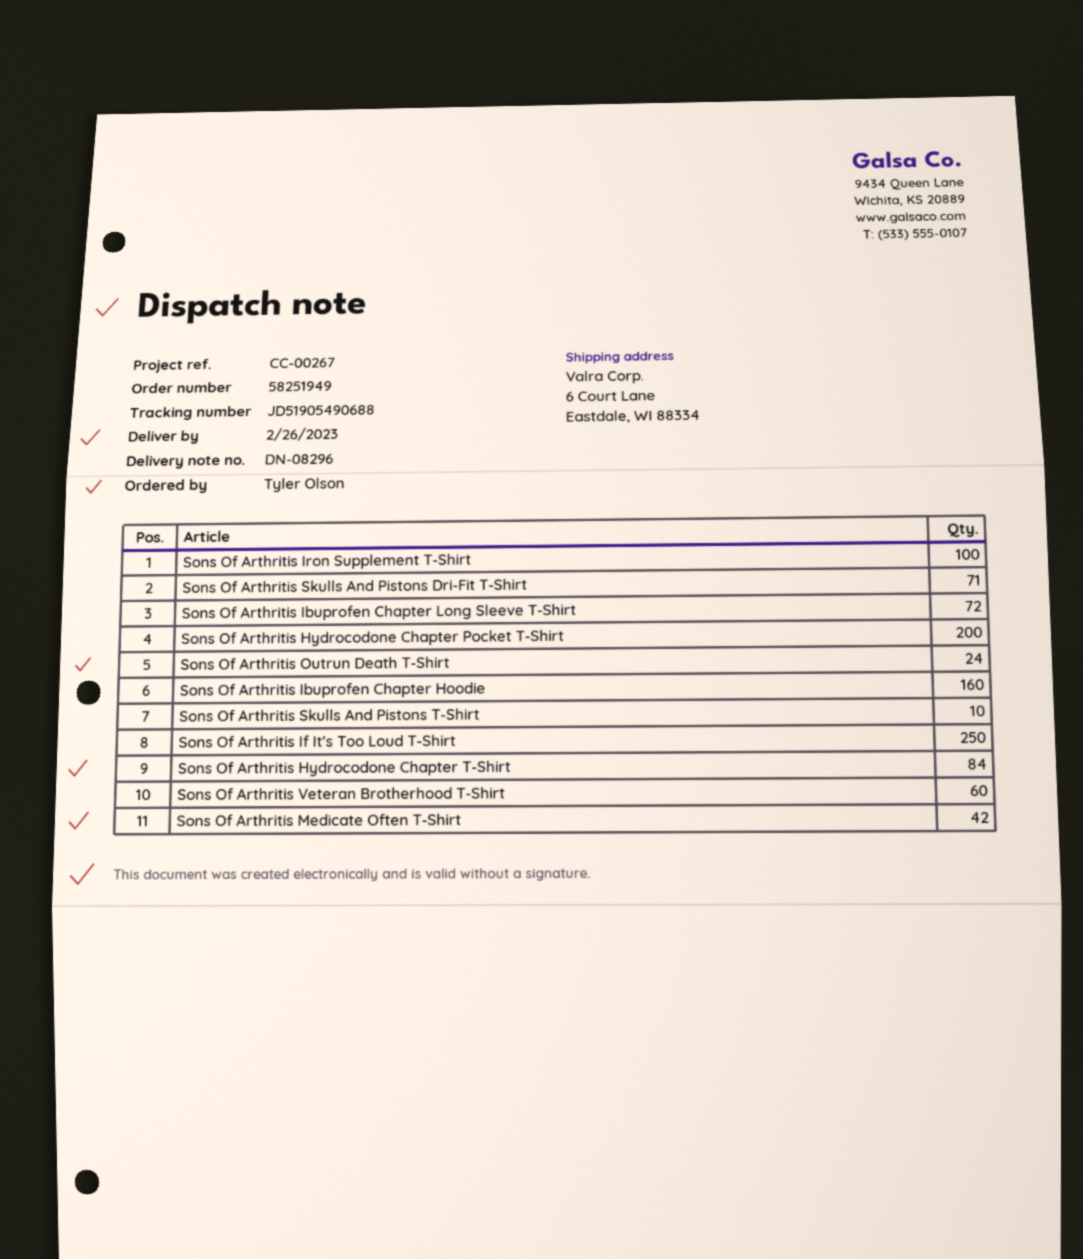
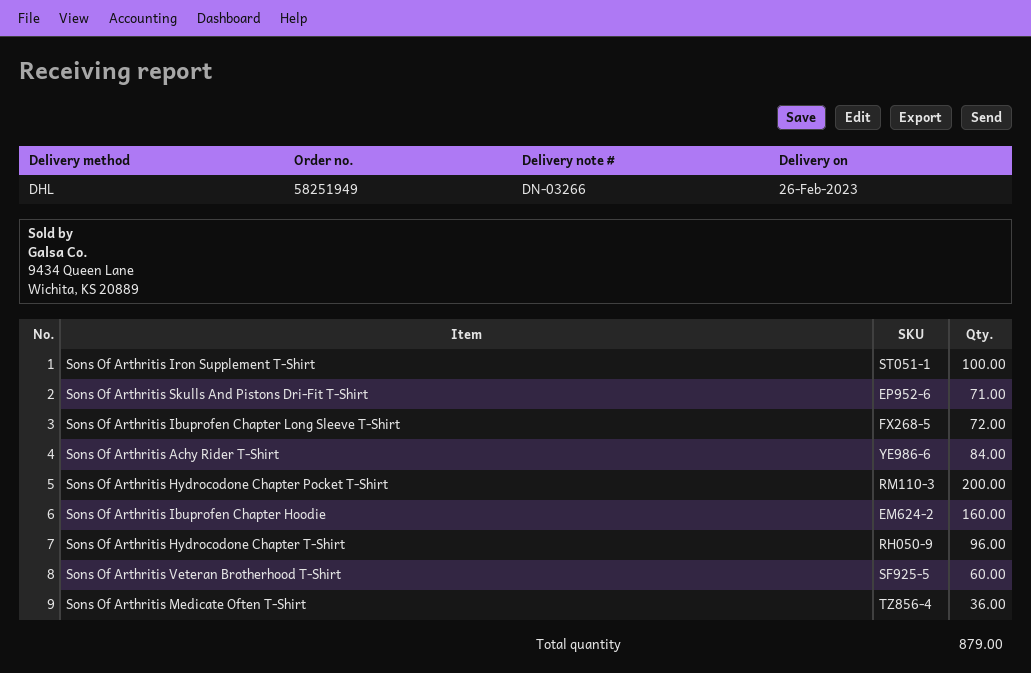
delivery note number: DN-08296 -> DN-03266
Sons Of Arthritis Outrun Death T-Shirt: 24 -> none
Sons Of Arthritis Skulls And Pistons T-Shirt: 10 -> none
Sons Of Arthritis If It's Too Loud T-Shirt: 250 -> none
Sons Of Arthritis Hydrocodone Chapter T-Shirt: 84 -> 96
Sons Of Arthritis Medicate Often T-Shirt: 42 -> 36
Sons Of Arthritis Achy Rider T-Shirt: none -> 84

